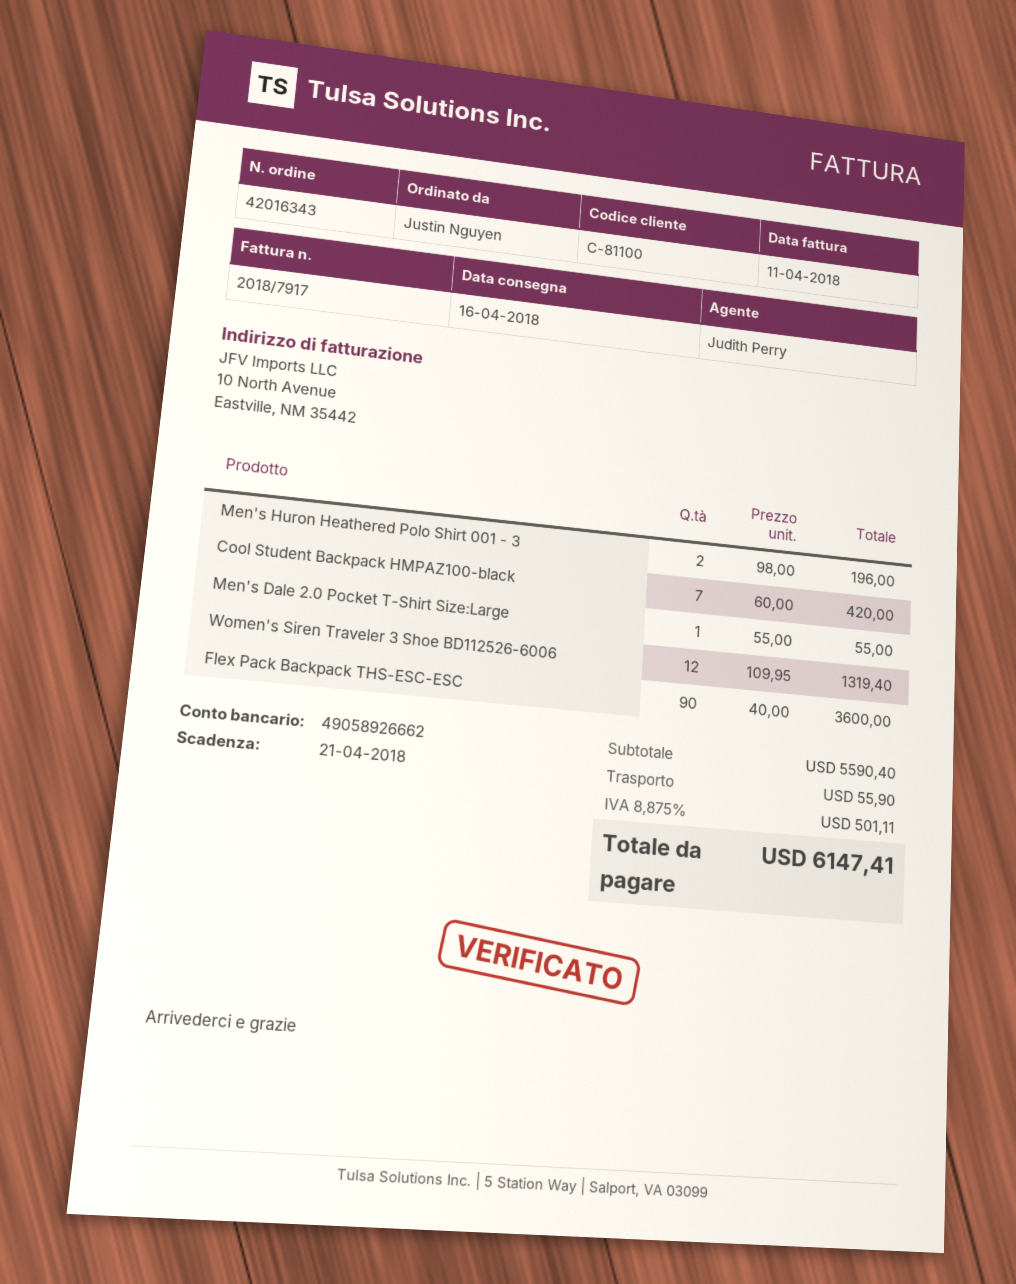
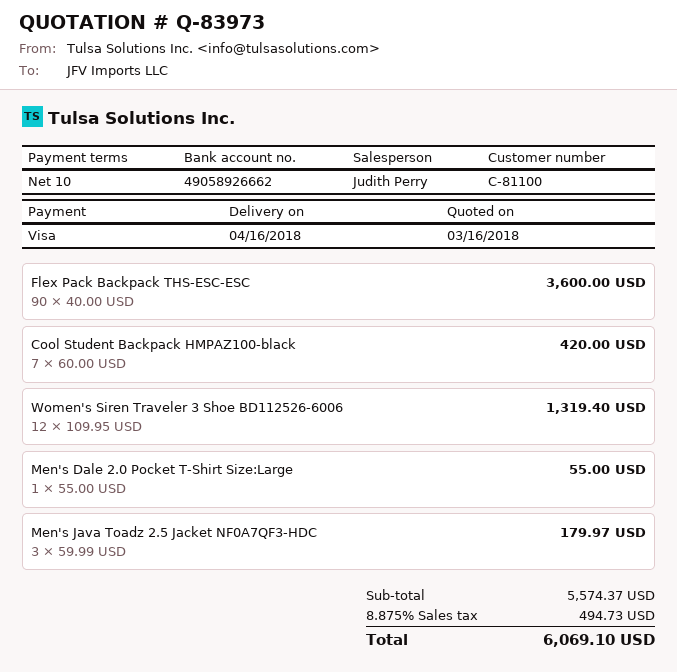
Men's Huron Heathered Polo Shirt 001 - 3: 2 x 98.00 = 196.00 -> none
Men's Java Toadz 2.5 Jacket NF0A7QF3-HDC: none -> 3 x 59.99 = 179.97
subtotal: 5590.40 -> 5574.37
shipping: 55.90 -> none
tax: 8.875% = 501.11 -> 8.875% = 494.73
total: 6147.41 -> 6069.10

